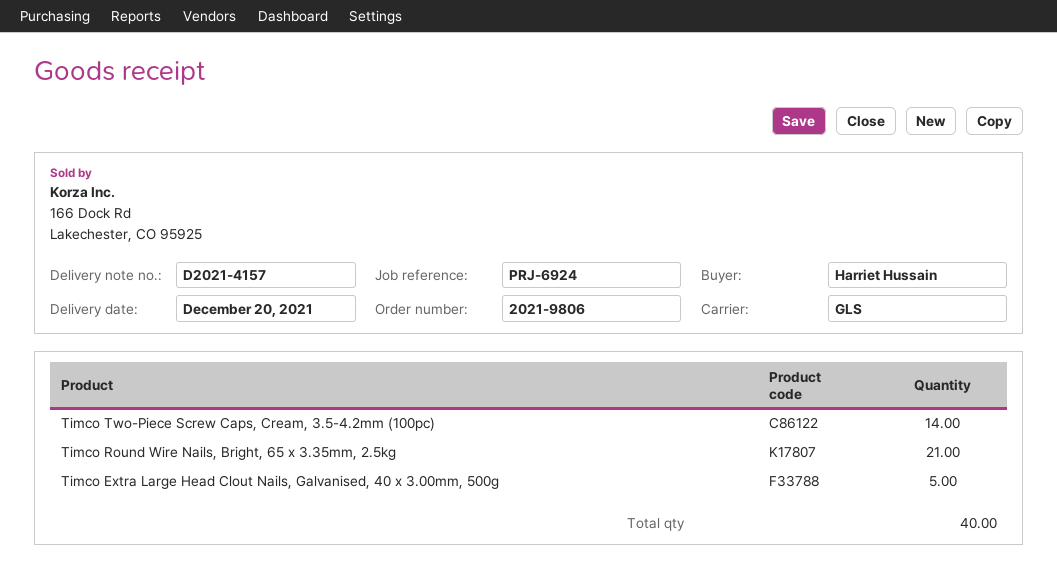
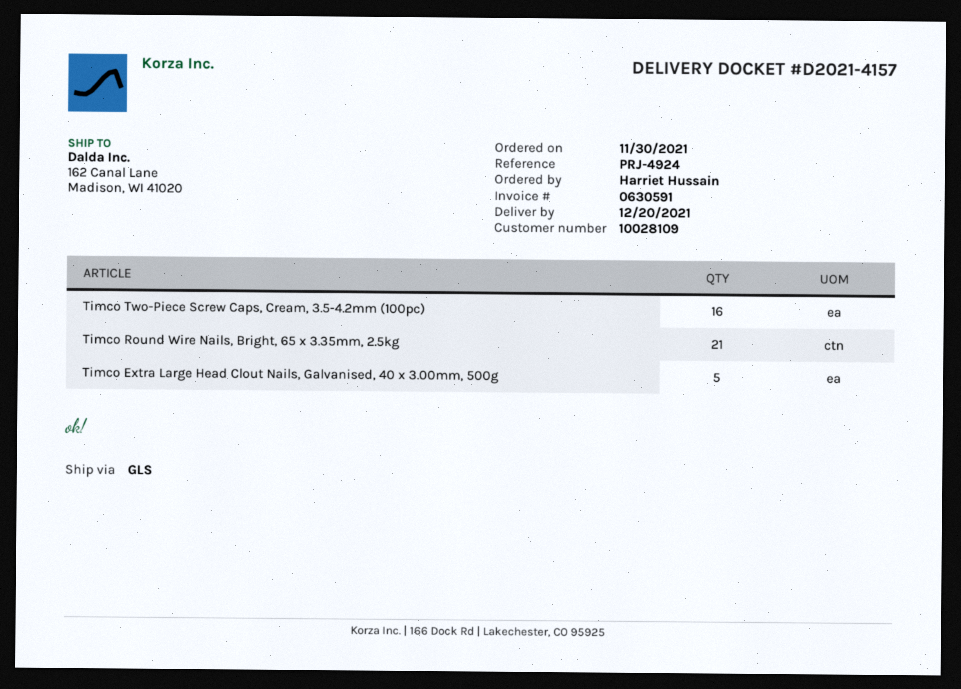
reference: PRJ-6924 -> PRJ-4924
Timco Two-Piece Screw Caps, Cream, 3.5-4.2mm (100pc): 14 -> 16

